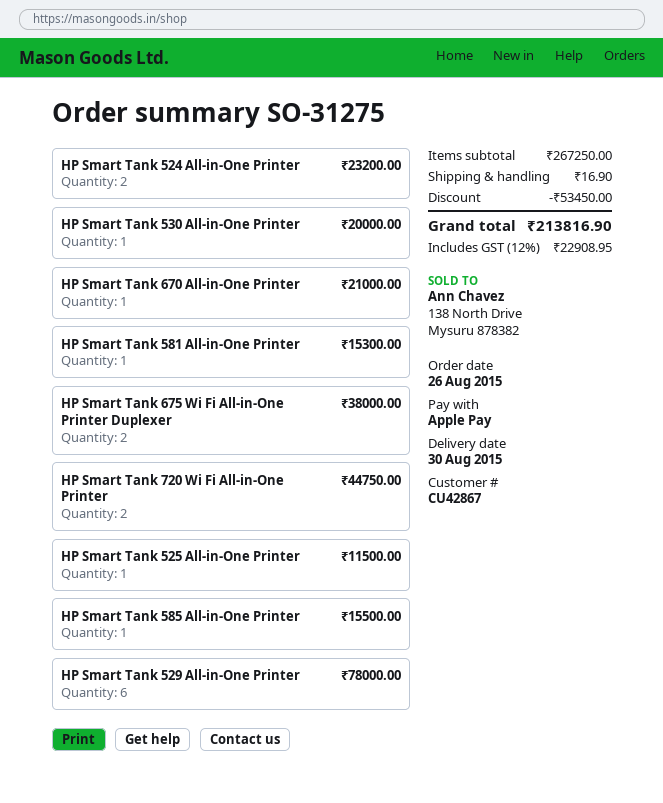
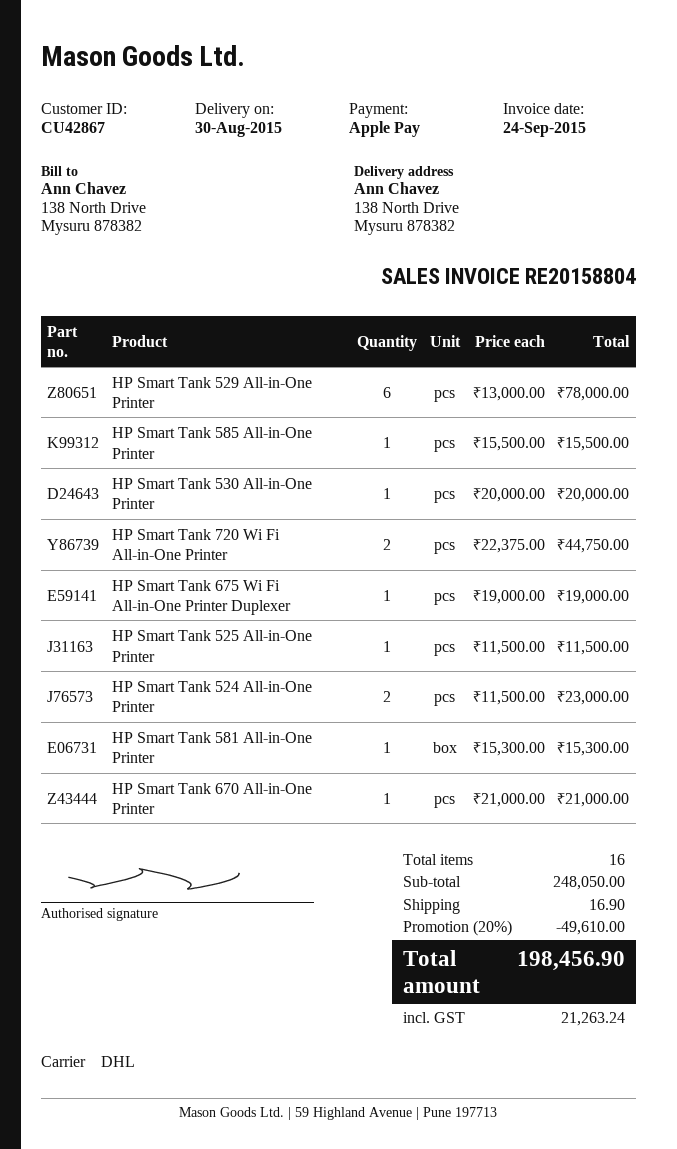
HP Smart Tank 524 All-in-One Printer: 2 for 23200.00 -> 2 for 23000.00
HP Smart Tank 675 Wi Fi All-in-One Printer Duplexer: 2 for 38000.00 -> 1 for 19000.00
subtotal: 267250.00 -> 248050.00
discount: 53450.00 -> 49610.00
tax: 22908.95 -> 21263.24
total: 213816.90 -> 198456.90

